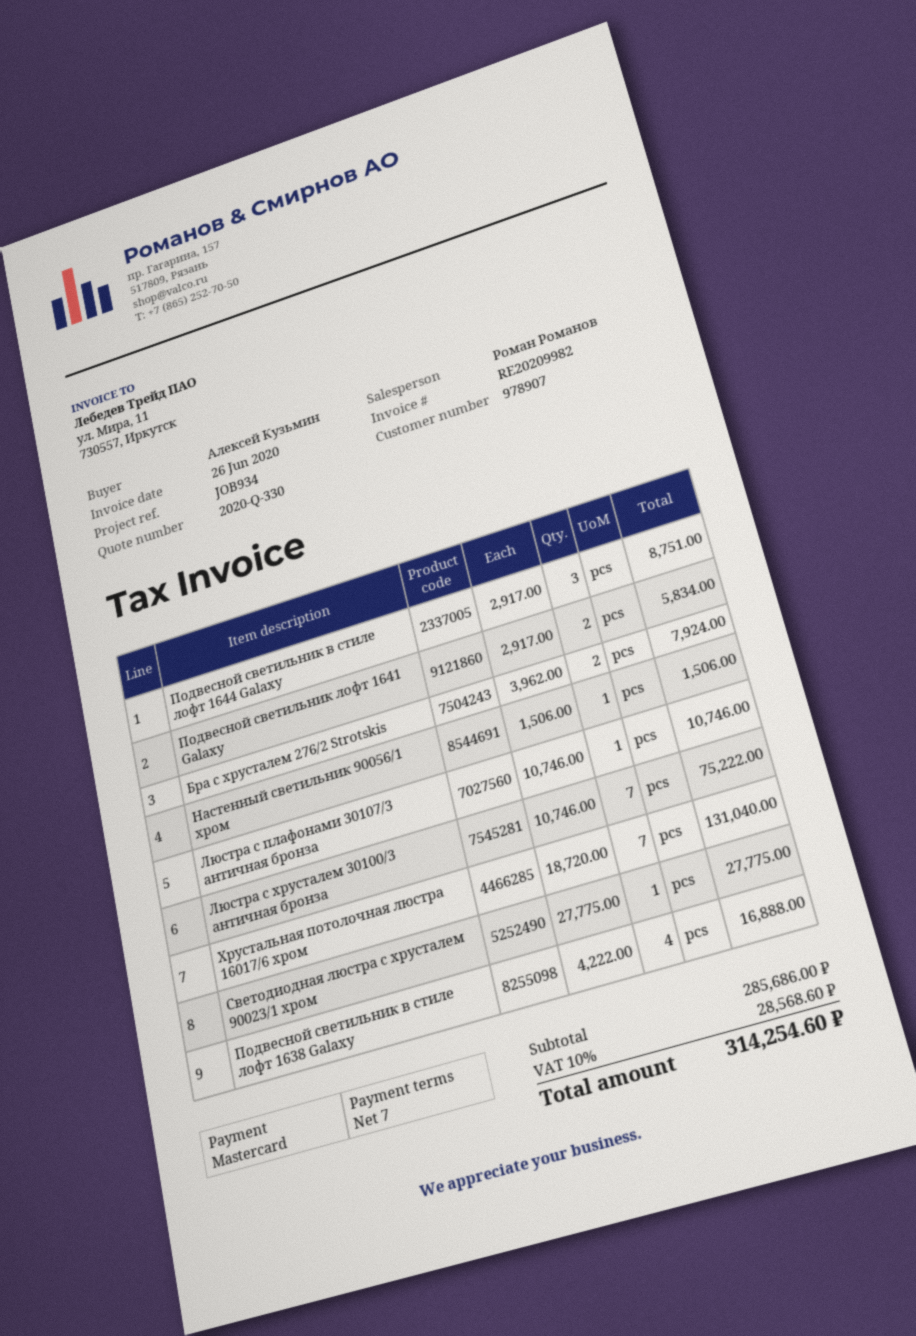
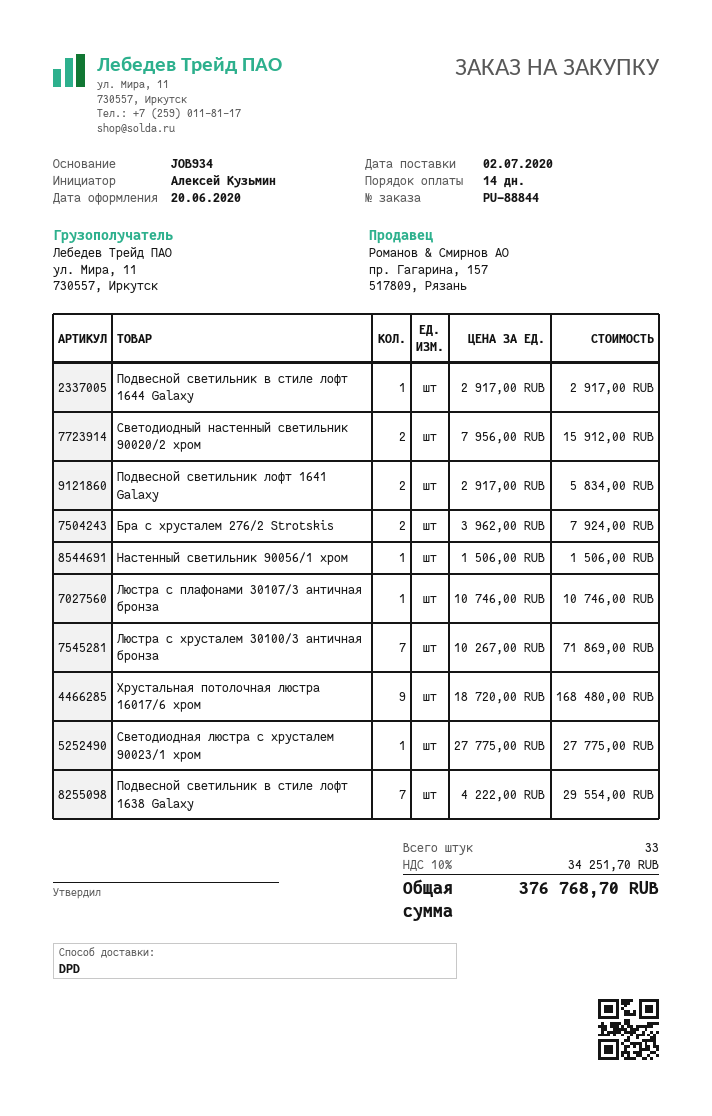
payment terms: 7 days -> 14 days
Подвесной светильник в стиле лофт 1644 Galaxy: 3 x 2917.00 = 8751.00 -> 1 x 2917.00 = 2917.00
Люстра с хрусталем 30100/3 античная бронза: 7 x 10746.00 = 75222.00 -> 7 x 10267.00 = 71869.00
Хрустальная потолочная люстра 16017/6 хром: 7 x 18720.00 = 131040.00 -> 9 x 18720.00 = 168480.00
Подвесной светильник в стиле лофт 1638 Galaxy: 4 x 4222.00 = 16888.00 -> 7 x 4222.00 = 29554.00
Светодиодный настенный светильник 90020/2 хром: none -> 2 x 7956.00 = 15912.00
tax: 10% = 28568.60 -> 10% = 34251.70
total: 314254.60 -> 376768.70

